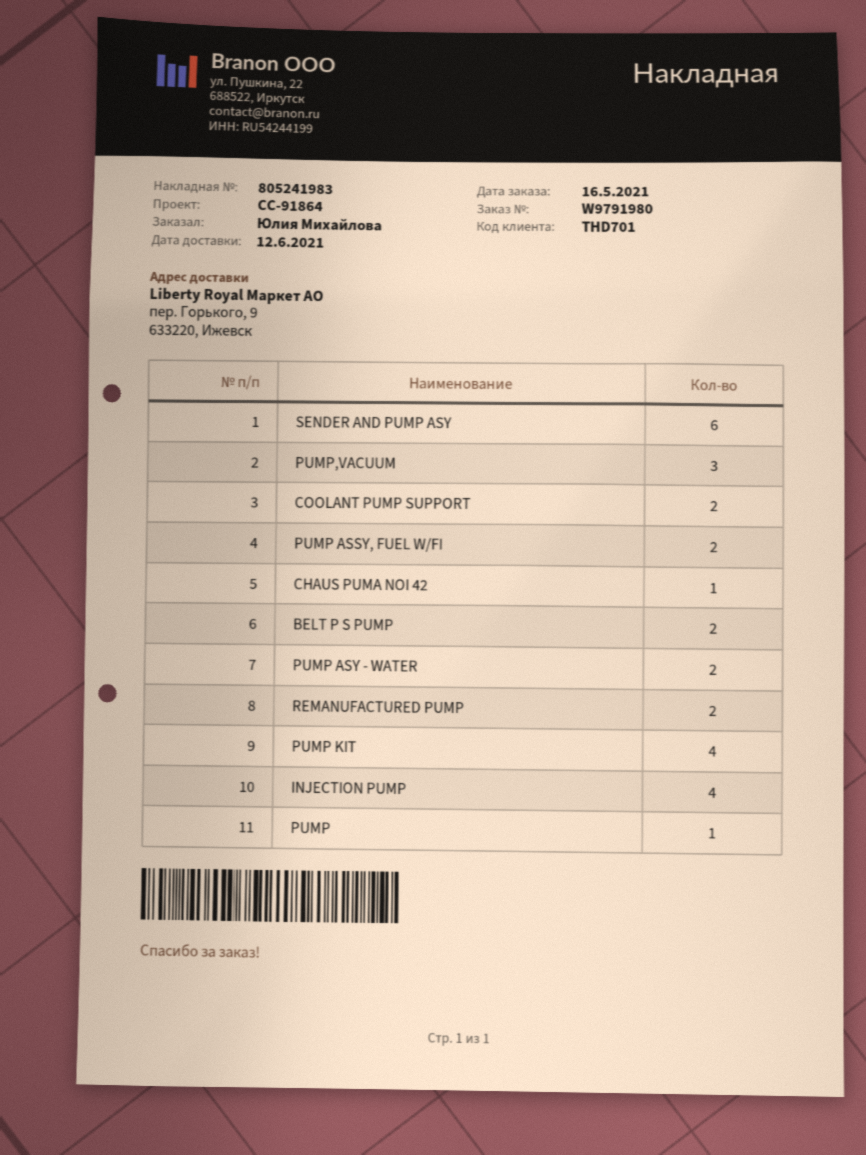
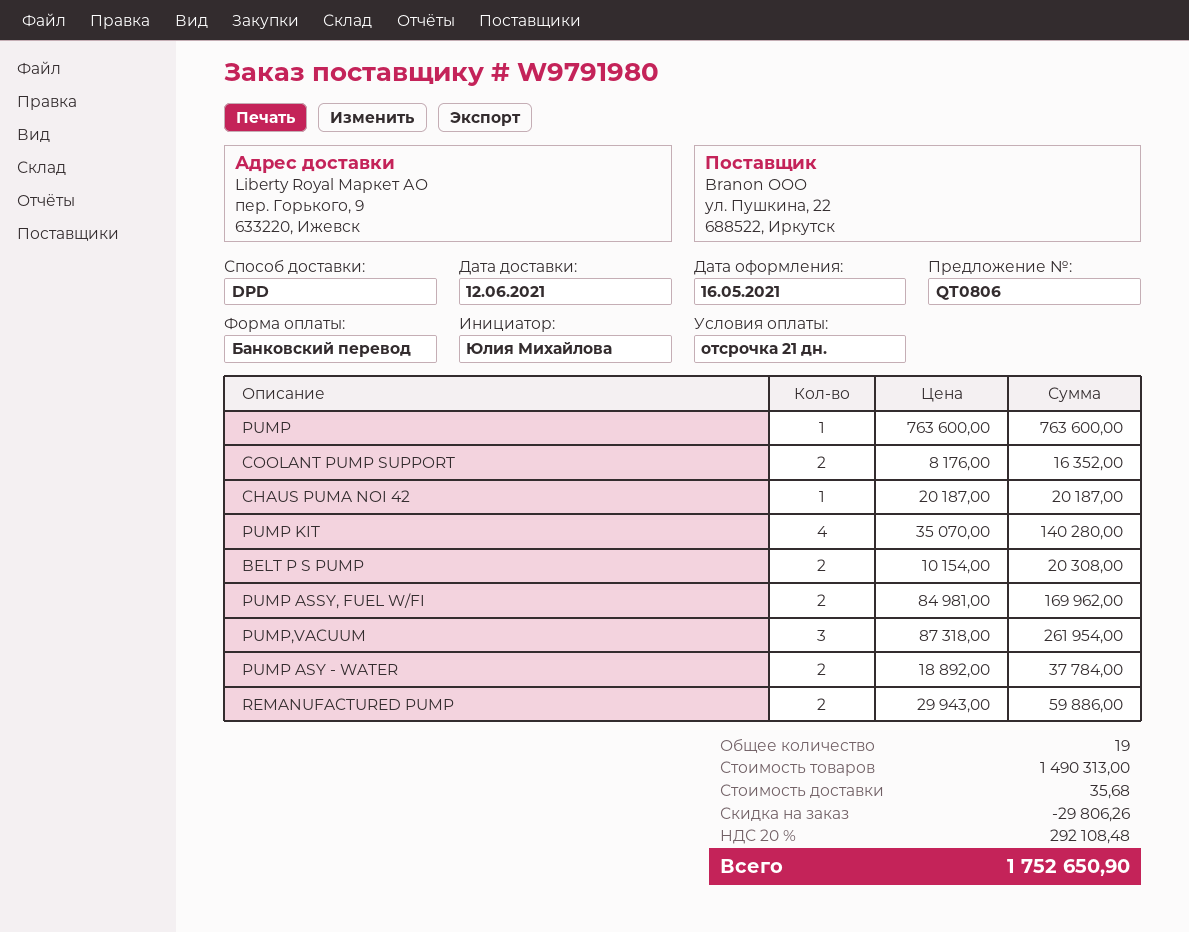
SENDER AND PUMP ASY: 6 -> none
INJECTION PUMP: 4 -> none

